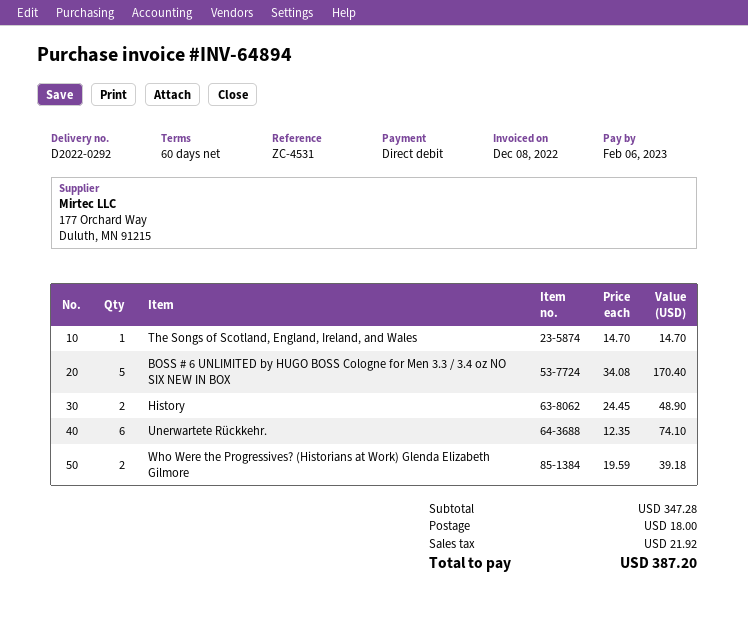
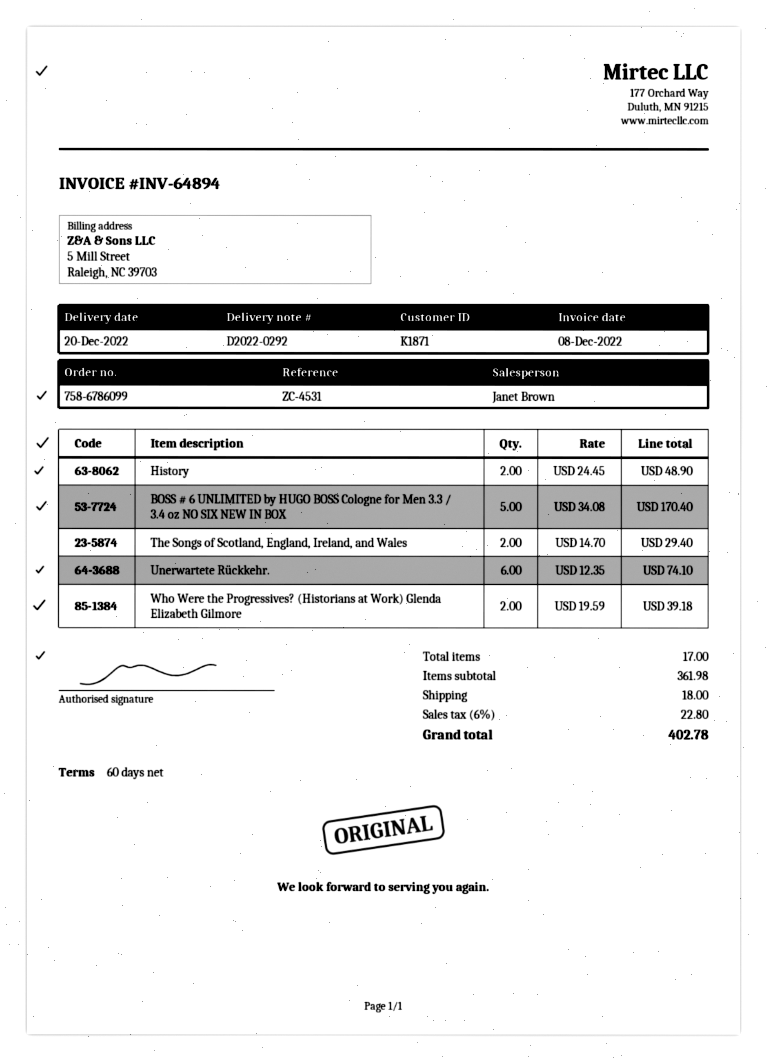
The Songs of Scotland, England, Ireland, and Wales: 1 x 14.70 = 14.70 -> 2 x 14.70 = 29.40
subtotal: 347.28 -> 361.98
tax: 21.92 -> 22.80
total: 387.20 -> 402.78

